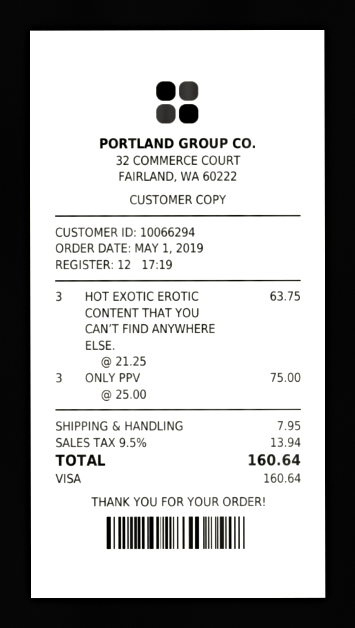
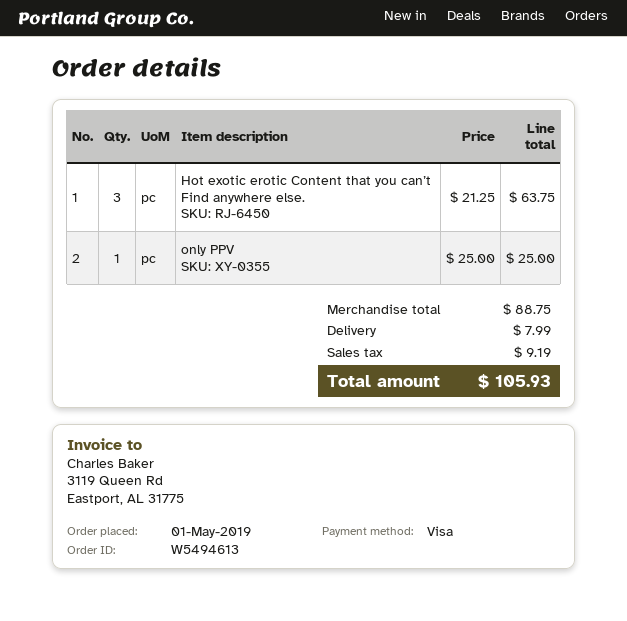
ONLY PPV: 3 x 25.00 = 75.00 -> 1 x 25.00 = 25.00
shipping: 7.95 -> 7.99
tax: 13.94 -> 9.19
total: 160.64 -> 105.93

